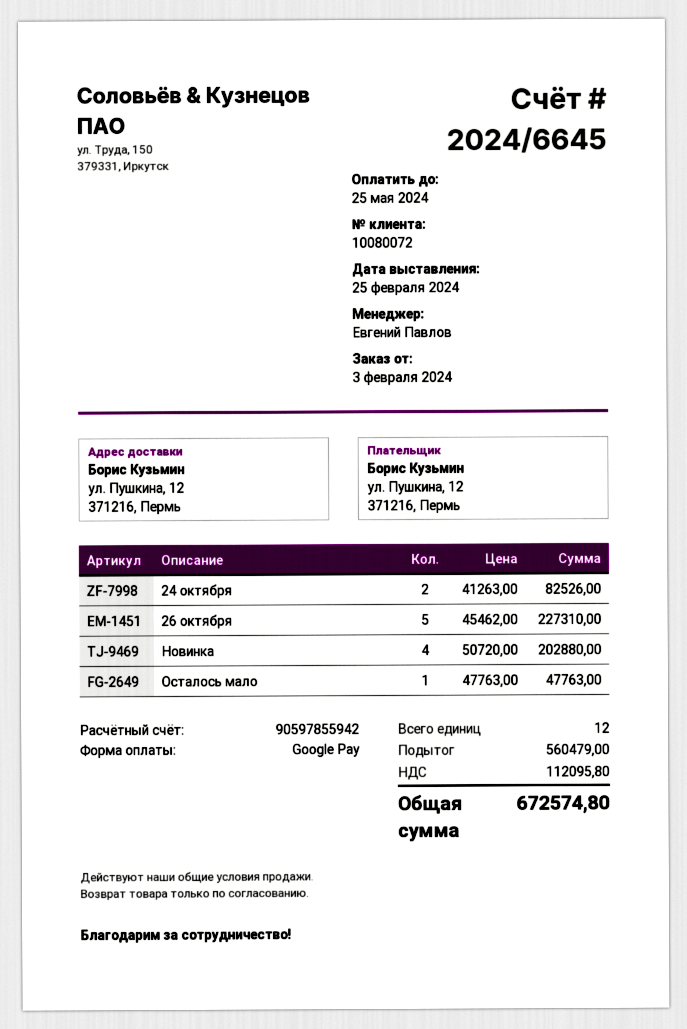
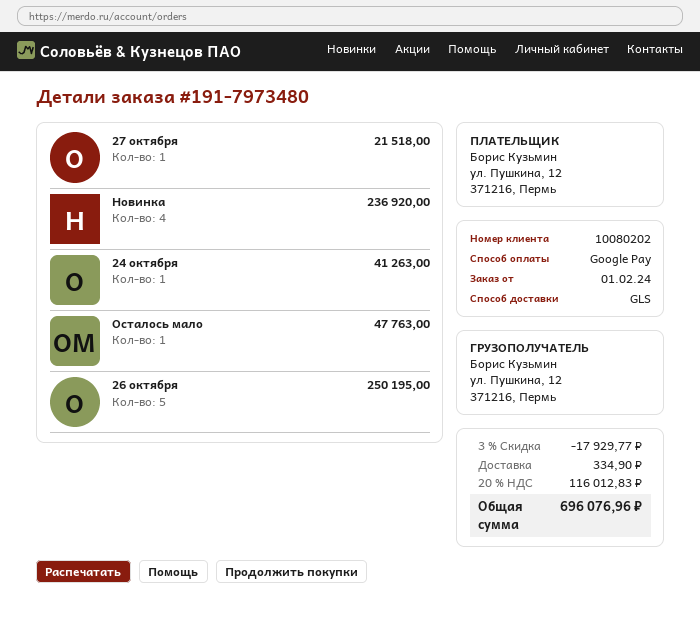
order date: 2024-02-03 -> 2024-02-01
customer number: 10080072 -> 10080202
24 октября: 2 for 82526.00 -> 1 for 41263.00
26 октября: 5 for 227310.00 -> 5 for 250195.00
Новинка: 4 for 202880.00 -> 4 for 236920.00
27 октября: none -> 1 for 21518.00
discount: none -> 3% = 17929.77
shipping: none -> 334.90
tax: 112095.80 -> 116012.83
total: 672574.80 -> 696076.96

